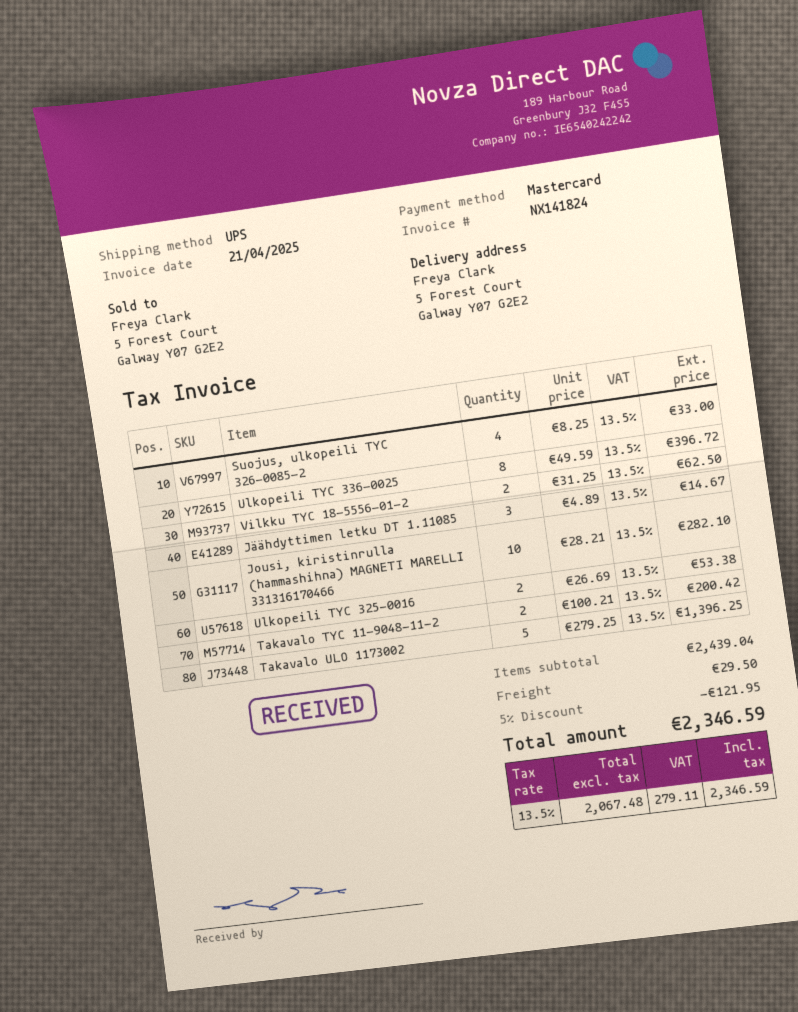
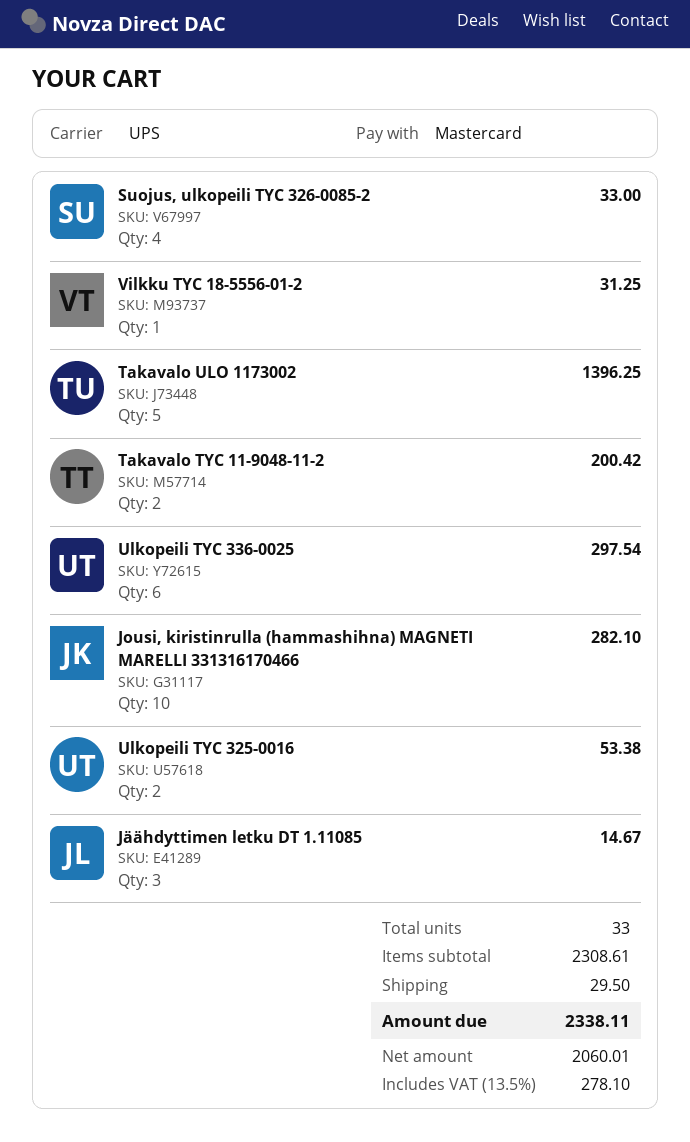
Ulkopeili TYC 336-0025: 8 for 396.72 -> 6 for 297.54
Vilkku TYC 18-5556-01-2: 2 for 62.50 -> 1 for 31.25
subtotal: 2439.04 -> 2308.61
discount: 5% = 121.95 -> none
net: 2067.48 -> 2060.01
tax: 13.5% = 279.11 -> 13.5% = 278.10
total: 2346.59 -> 2338.11

